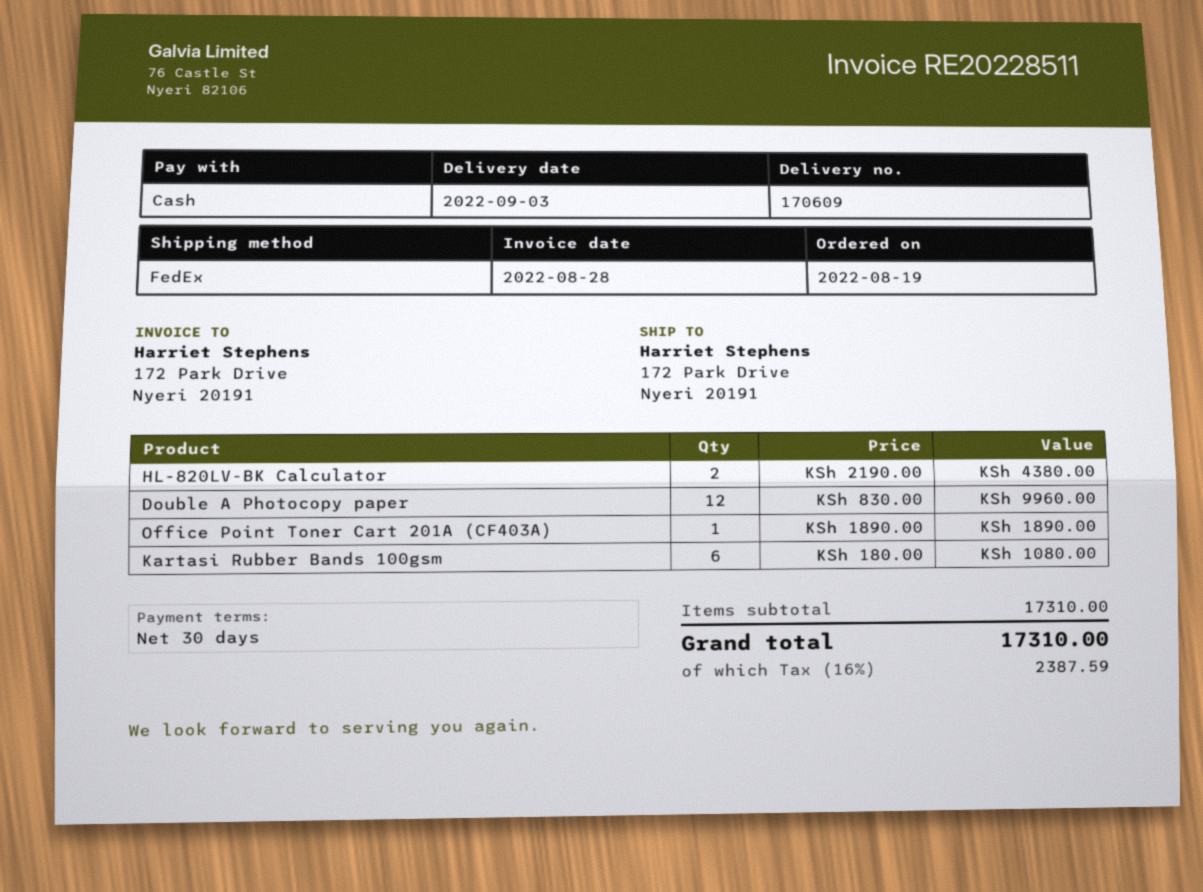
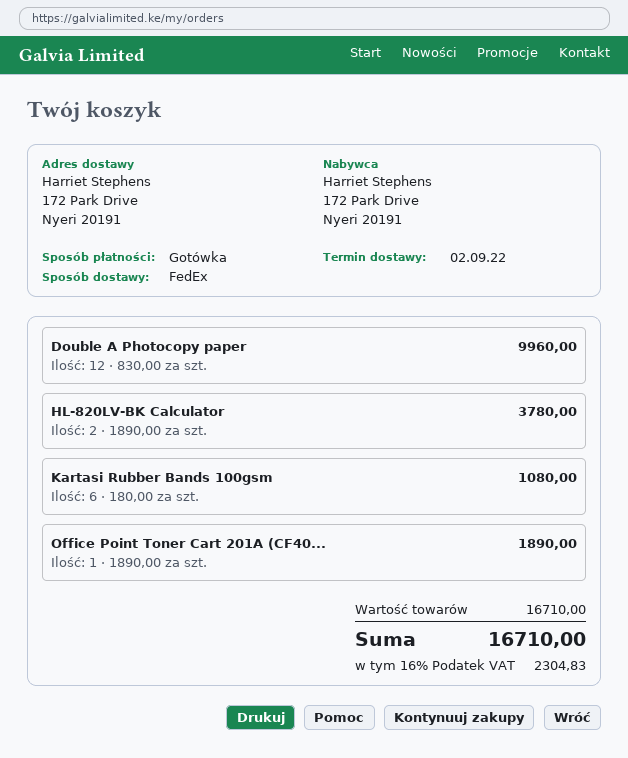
delivery date: 2022-09-03 -> 2022-09-02
HL-820LV-BK Calculator: 2 x 2190.00 = 4380.00 -> 2 x 1890.00 = 3780.00
subtotal: 17310.00 -> 16710.00
tax: 16% = 2387.59 -> 16% = 2304.83
total: 17310.00 -> 16710.00

